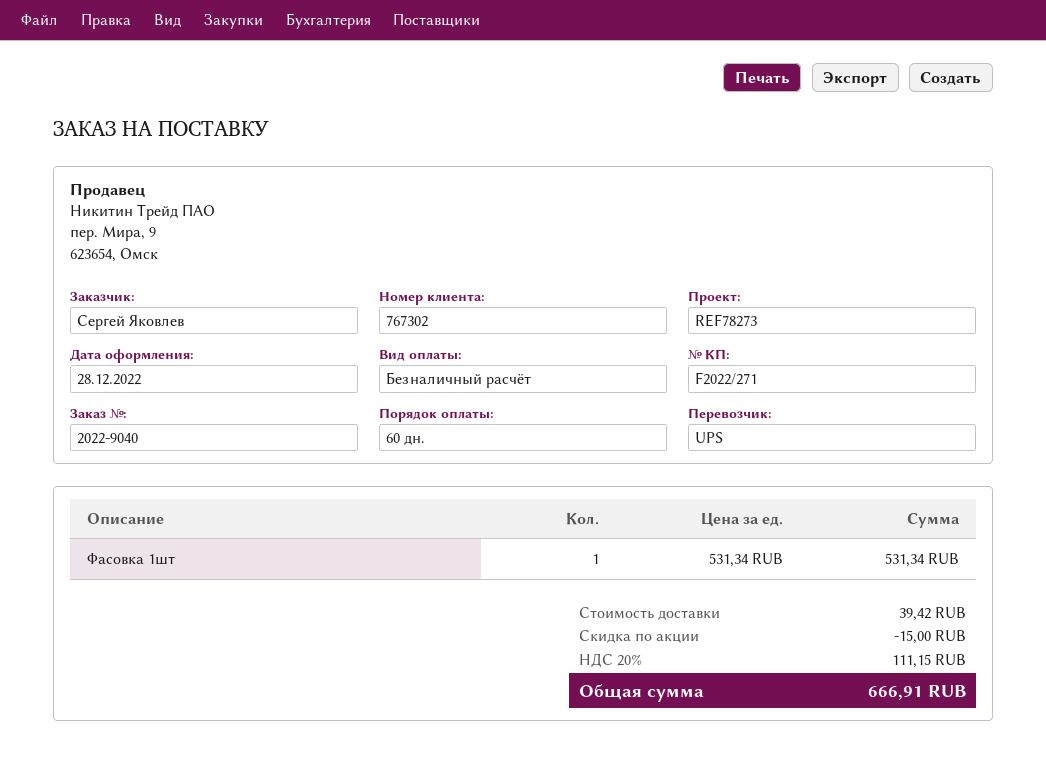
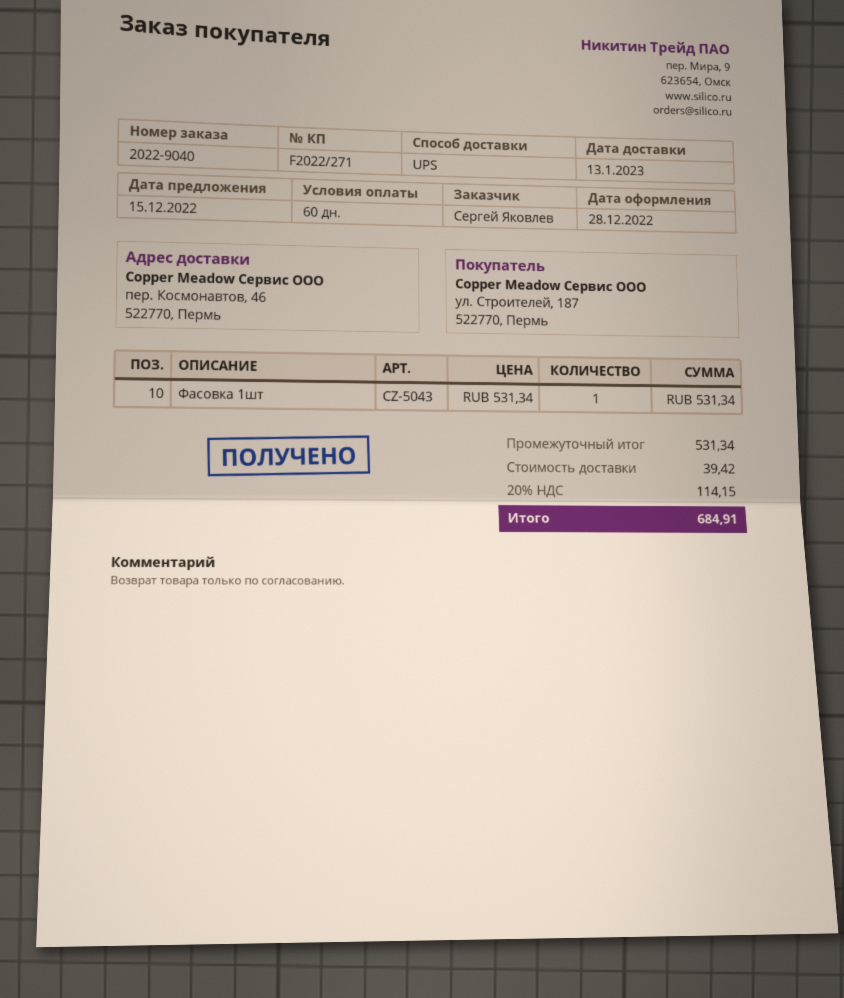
discount: 15.00 -> none
tax: 20% = 111.15 -> 20% = 114.15
total: 666.91 -> 684.91

